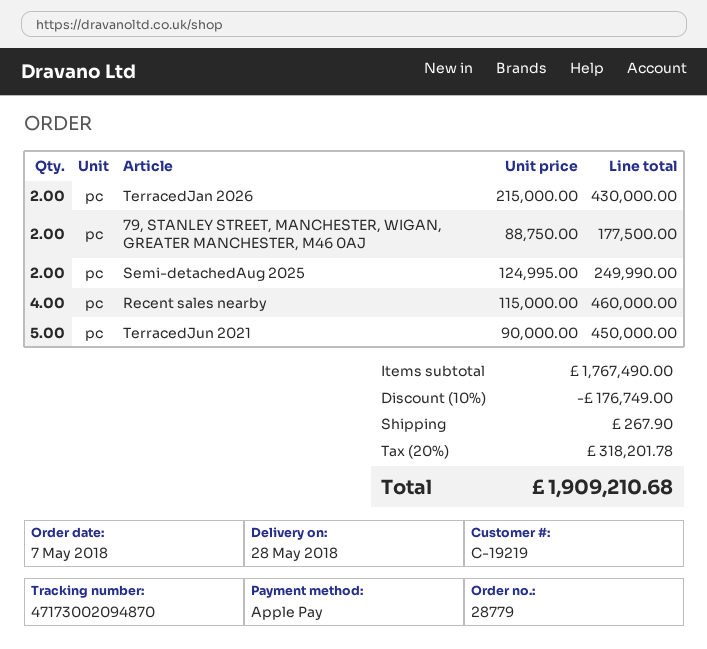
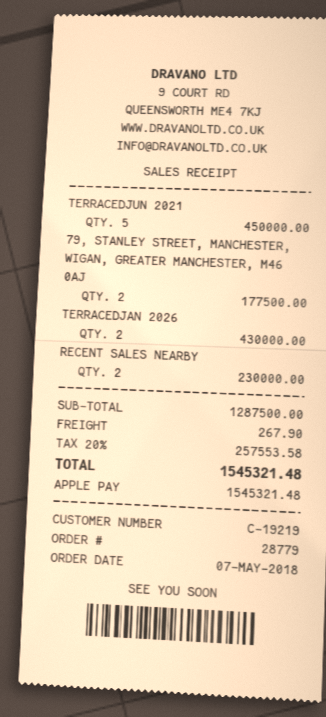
Semi-detachedAug 2025: 2 for 249990.00 -> none
Recent sales nearby: 4 for 460000.00 -> 2 for 230000.00
subtotal: 1767490.00 -> 1287500.00
discount: 10% = 176749.00 -> none
tax: 20% = 318201.78 -> 20% = 257553.58
total: 1909210.68 -> 1545321.48

